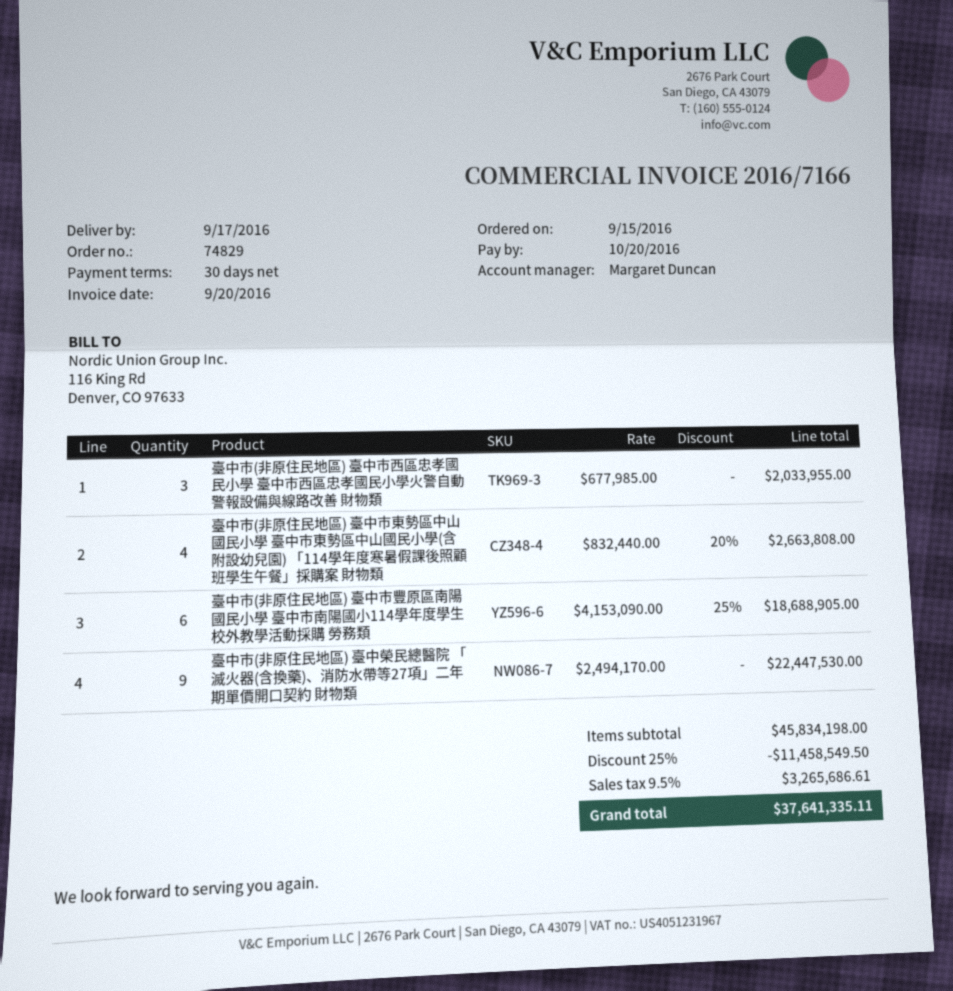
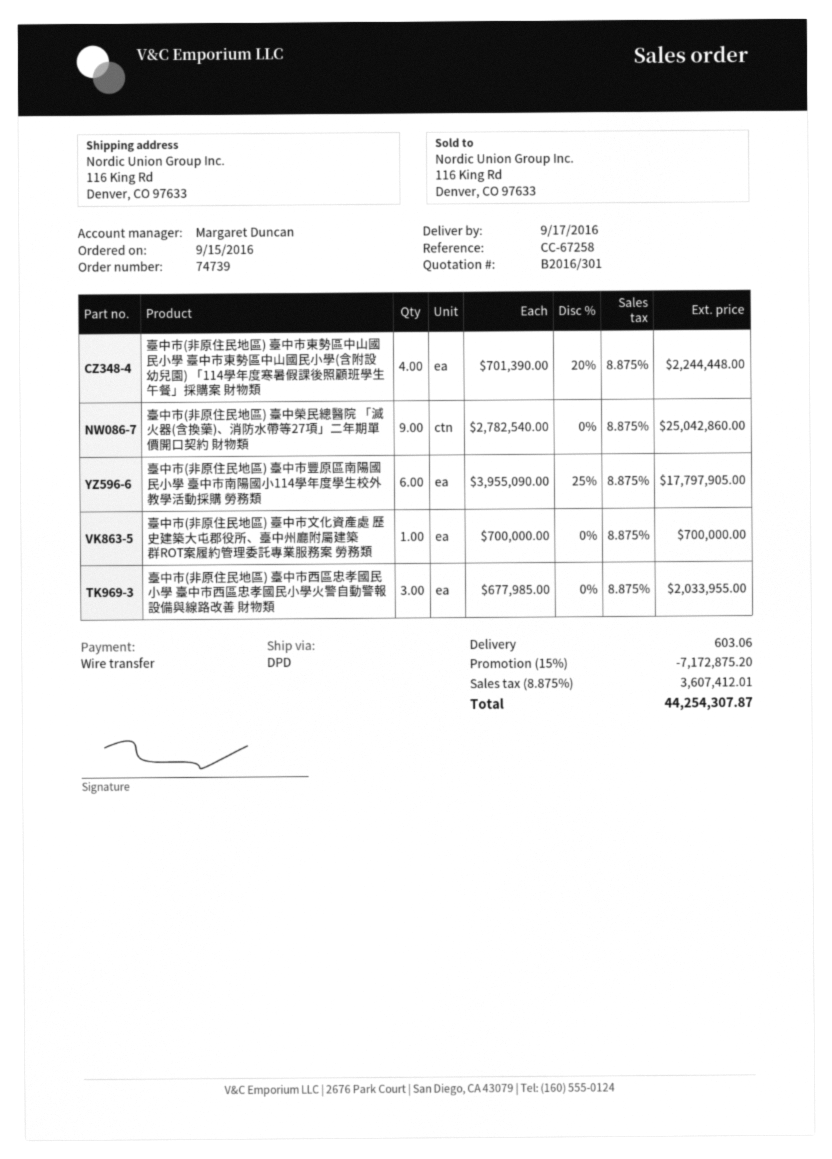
order number: 74829 -> 74739
臺中市(非原住民地區) 臺中市東勢區中山國民小學 臺中市東勢區中山國民小學(含附設幼兒園) 「114學年度寒暑假課後照顧班學生午餐」採購案 財物類: 4 x 832440.00 - 20% = 2663808.00 -> 4 x 701390.00 - 20% = 2244448.00
臺中市(非原住民地區) 臺中市豐原區南陽國民小學 臺中市南陽國小114學年度學生校外教學活動採購 勞務類: 6 x 4153090.00 - 25% = 18688905.00 -> 6 x 3955090.00 - 25% = 17797905.00
臺中市(非原住民地區) 臺中榮民總醫院 「滅火器(含換藥)、消防水帶等27項」二年期單價開口契約 財物類: 9 x 2494170.00 = 22447530.00 -> 9 x 2782540.00 = 25042860.00
臺中市(非原住民地區) 臺中市文化資產處 歷史建築大屯郡役所、臺中州廳附屬建築群ROT案履約管理委託專業服務案 勞務類: none -> 1 x 700000.00 = 700000.00
discount: 25% = 11458549.50 -> 15% = 7172875.20
shipping: none -> 603.06
tax: 9.5% = 3265686.61 -> 8.875% = 3607412.01
total: 37641335.11 -> 44254307.87

